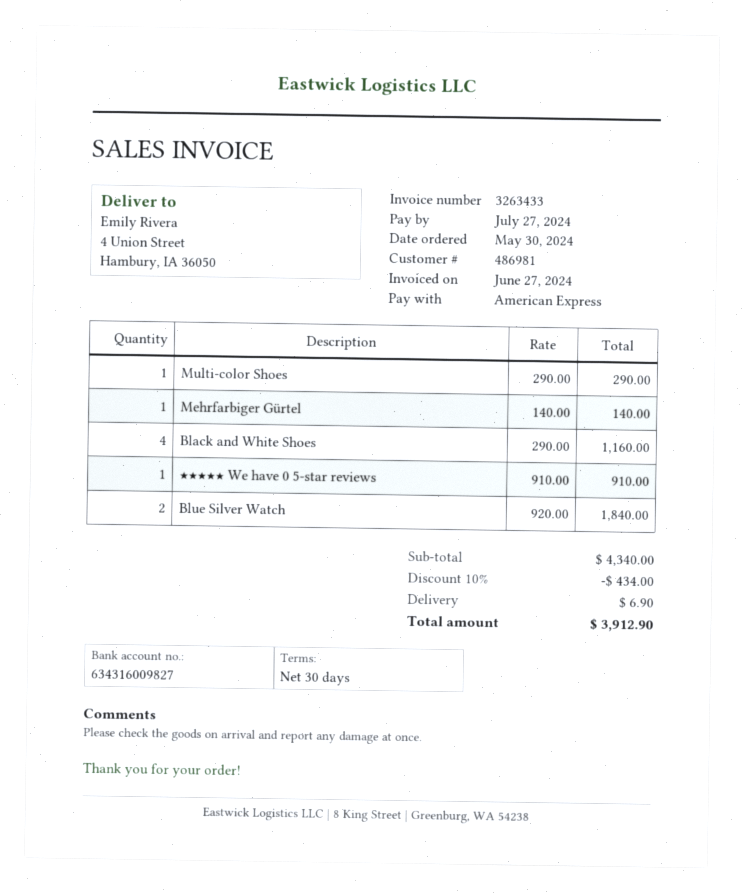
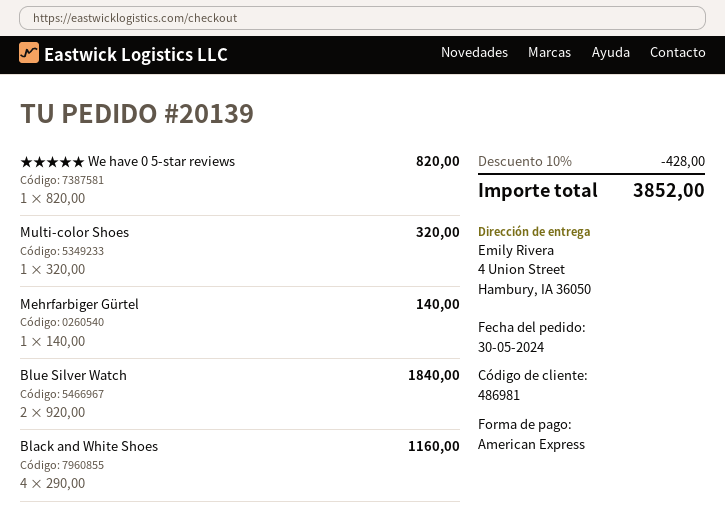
Multi-color Shoes: 1 x 290.00 = 290.00 -> 1 x 320.00 = 320.00
★★★★★ We have 0 5-star reviews: 1 x 910.00 = 910.00 -> 1 x 820.00 = 820.00
discount: 10% = 434.00 -> 10% = 428.00
shipping: 6.90 -> none
total: 3912.90 -> 3852.00

